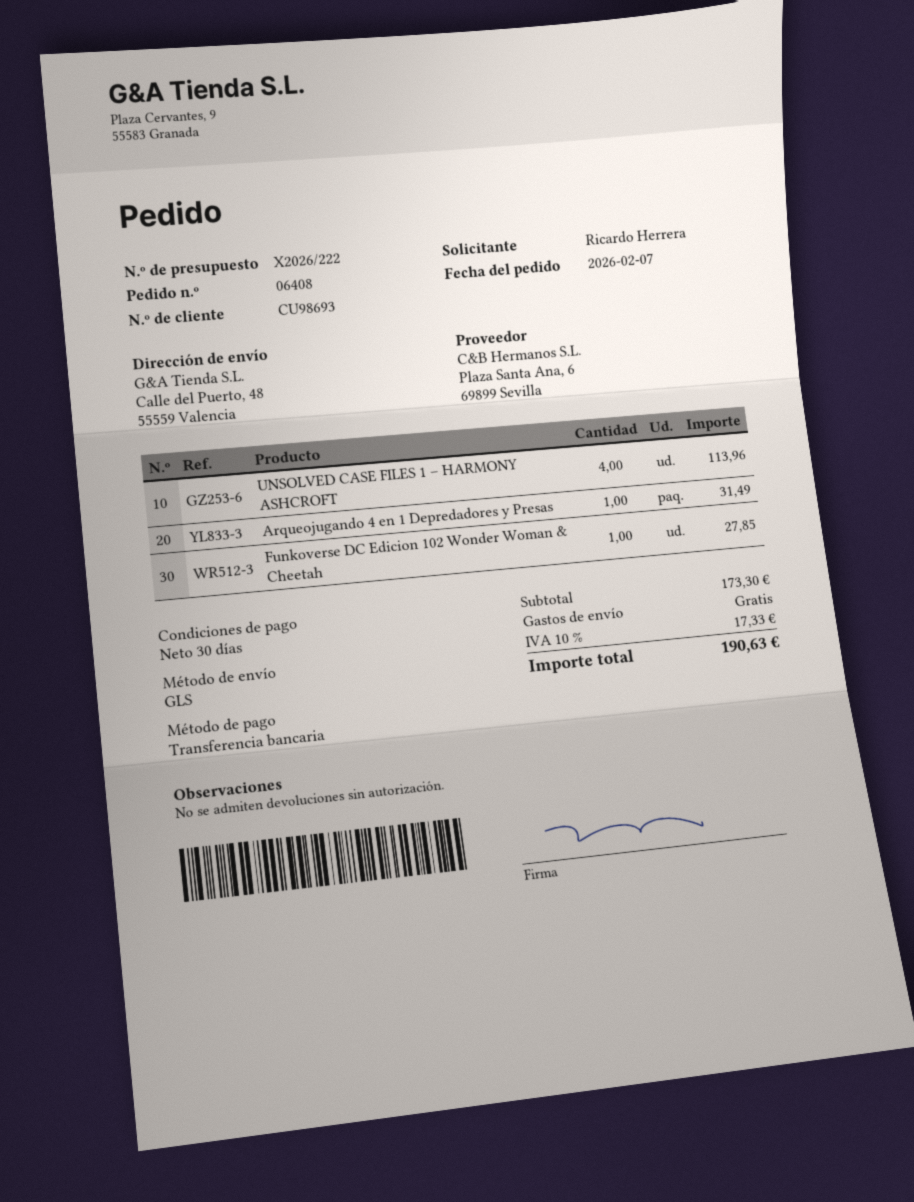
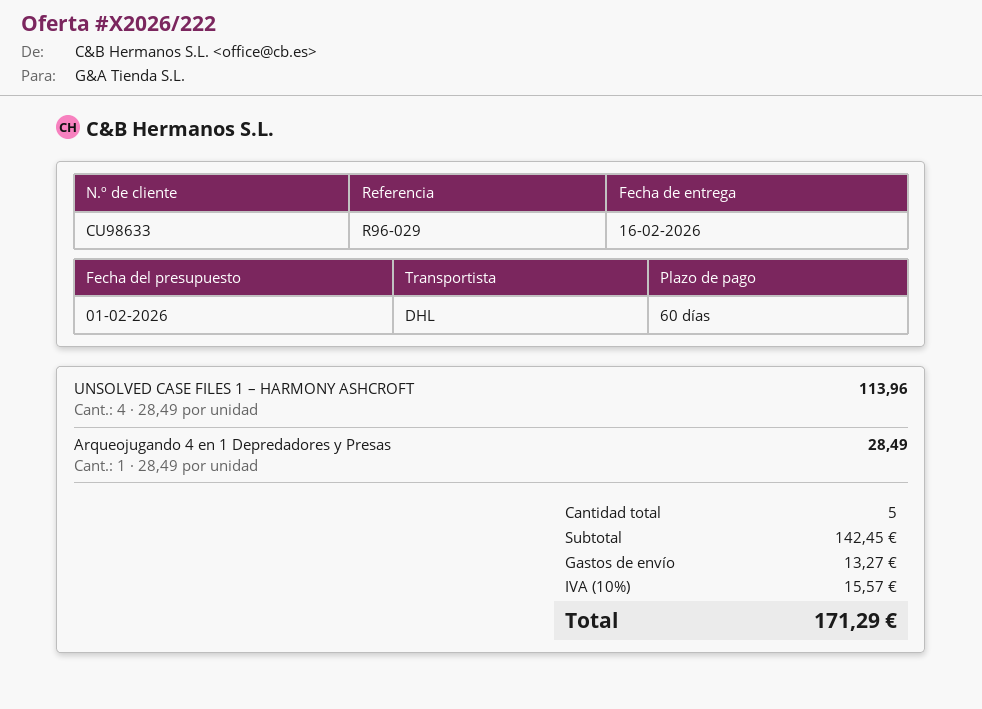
payment terms: 30 days -> 60 days
customer number: CU98693 -> CU98633
shipping method: GLS -> DHL
Arqueojugando 4 en 1 Depredadores y Presas: 1 for 31.49 -> 1 for 28.49
Funkoverse DC Edicion 102 Wonder Woman & Cheetah: 1 for 27.85 -> none
subtotal: 173.30 -> 142.45
shipping: 0.00 -> 13.27
tax: 10% = 17.33 -> 10% = 15.57
total: 190.63 -> 171.29

